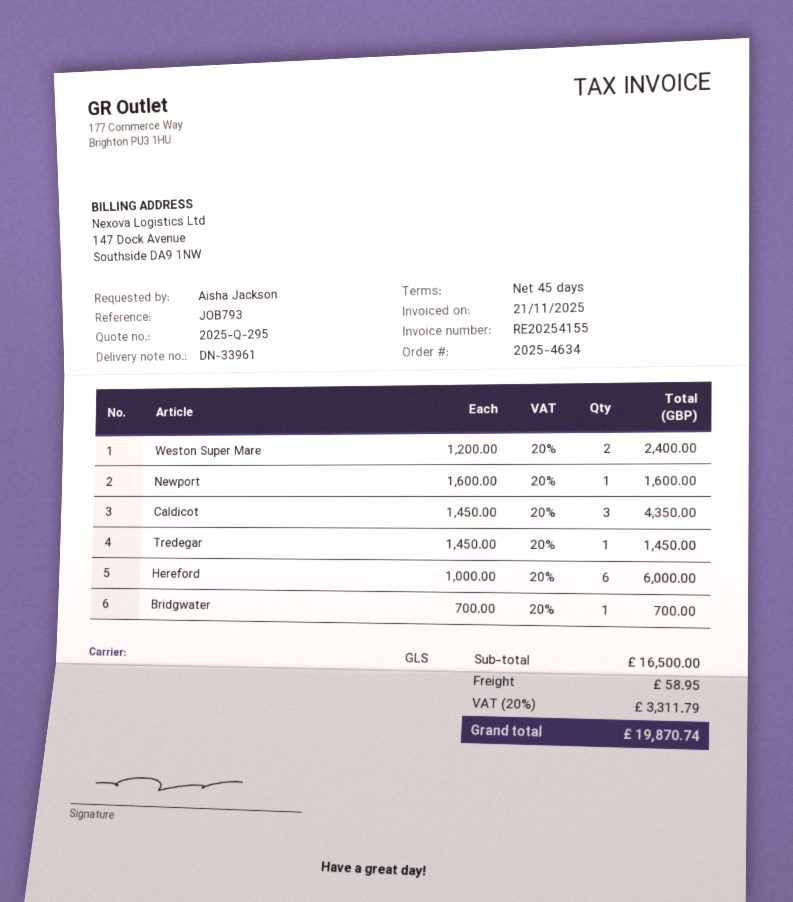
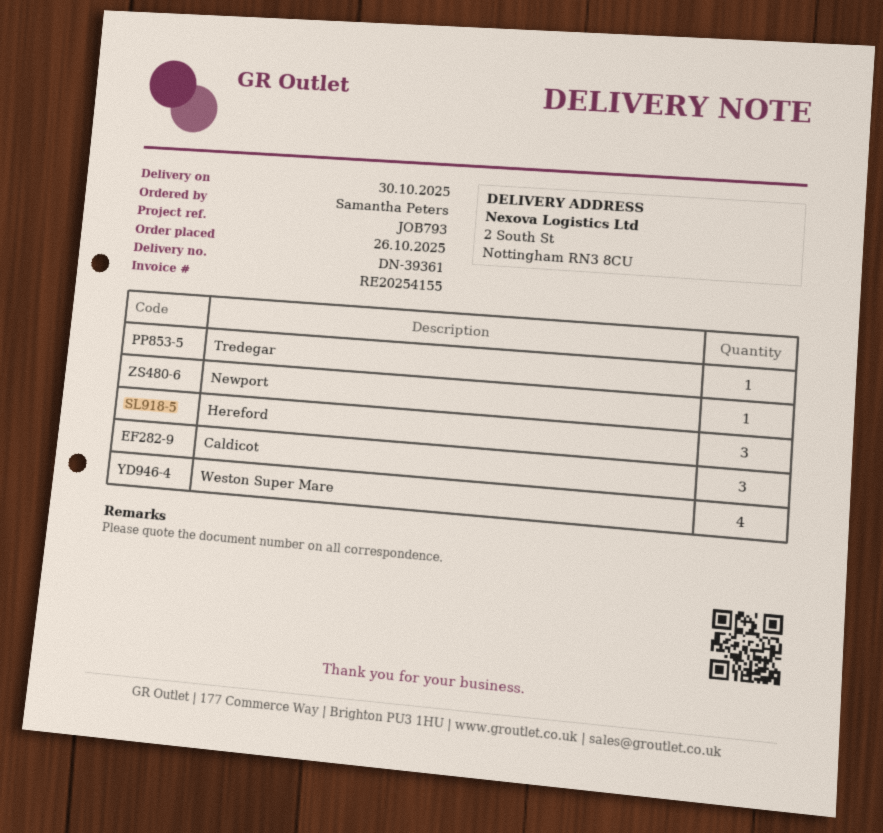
delivery note number: DN-33961 -> DN-39361
ordered by: Aisha Jackson -> Samantha Peters
Weston Super Mare: 2 -> 4
Hereford: 6 -> 3
Bridgwater: 1 -> none

